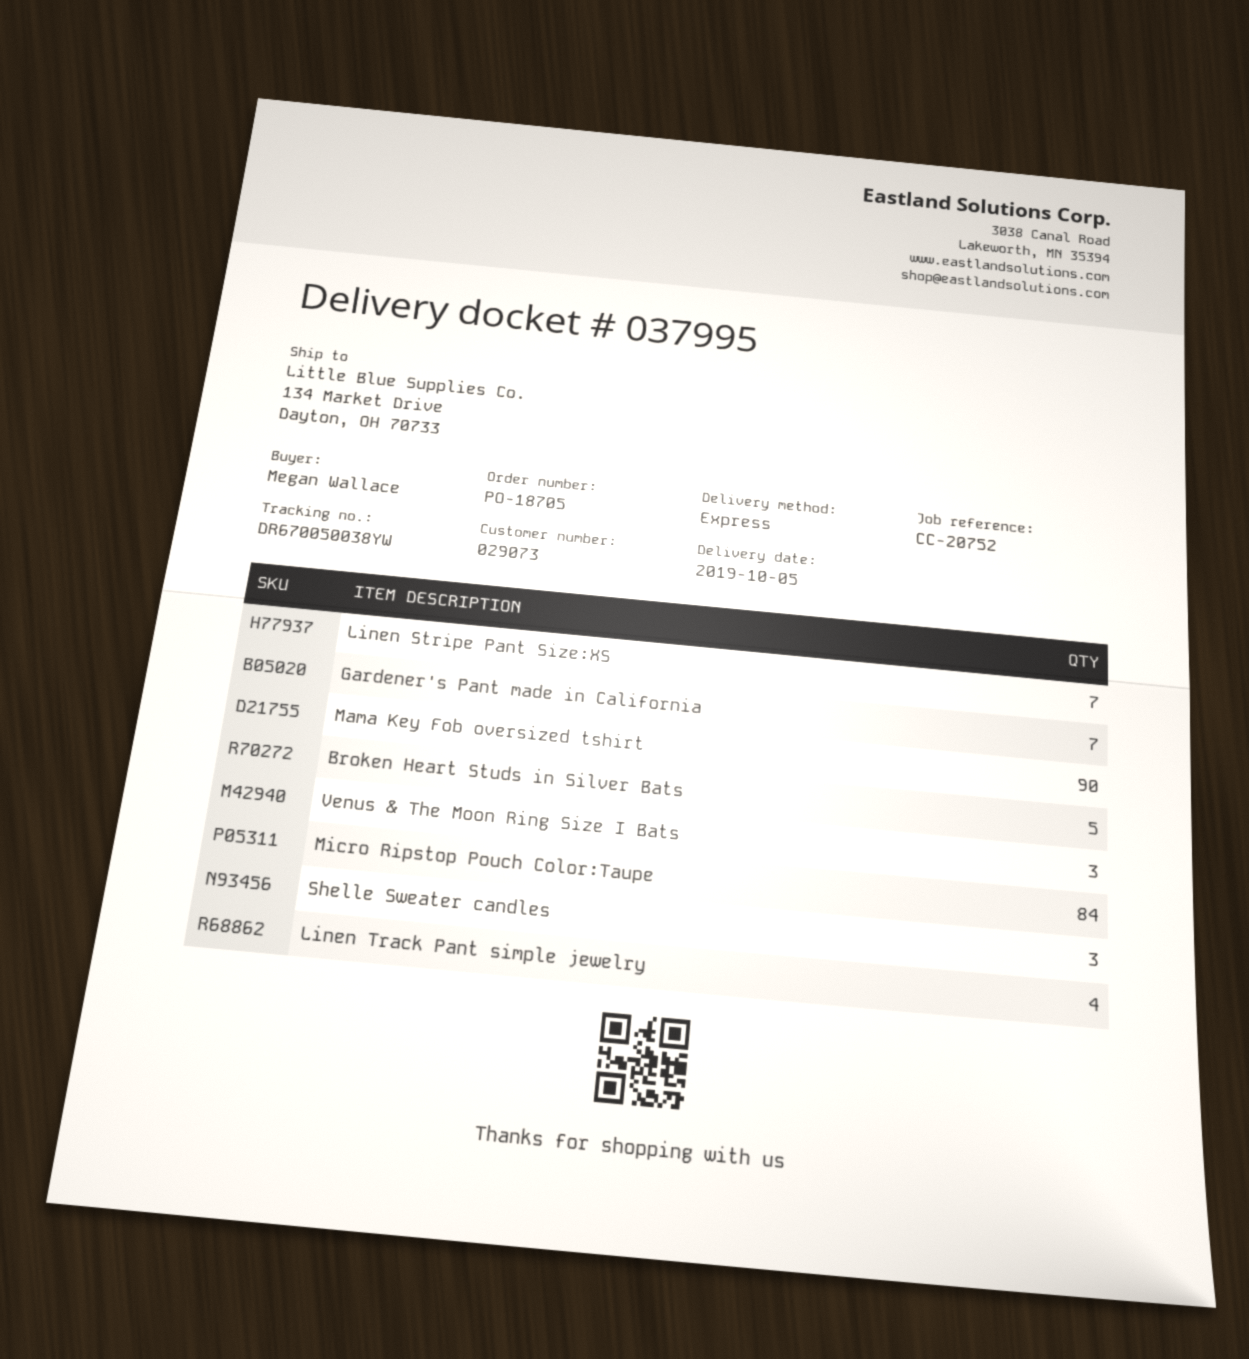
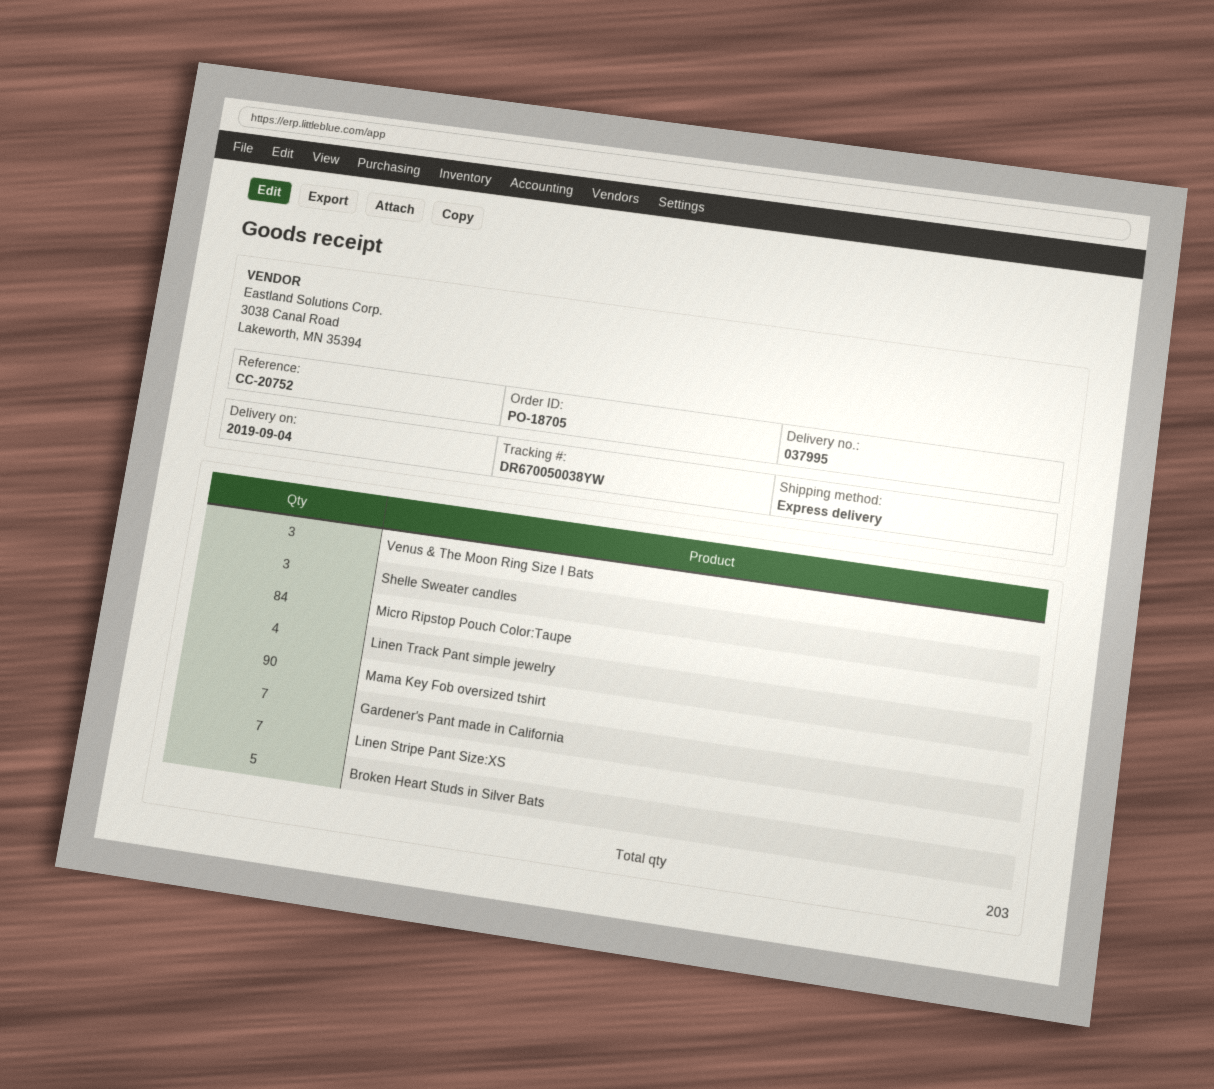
delivery date: 2019-10-05 -> 2019-09-04

